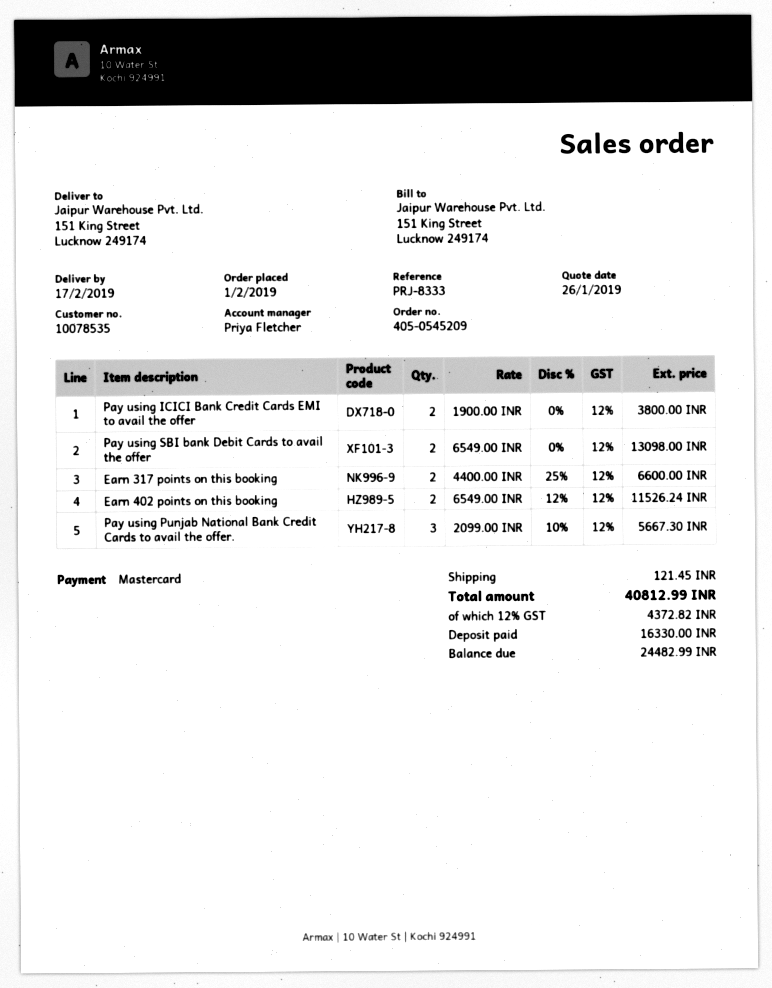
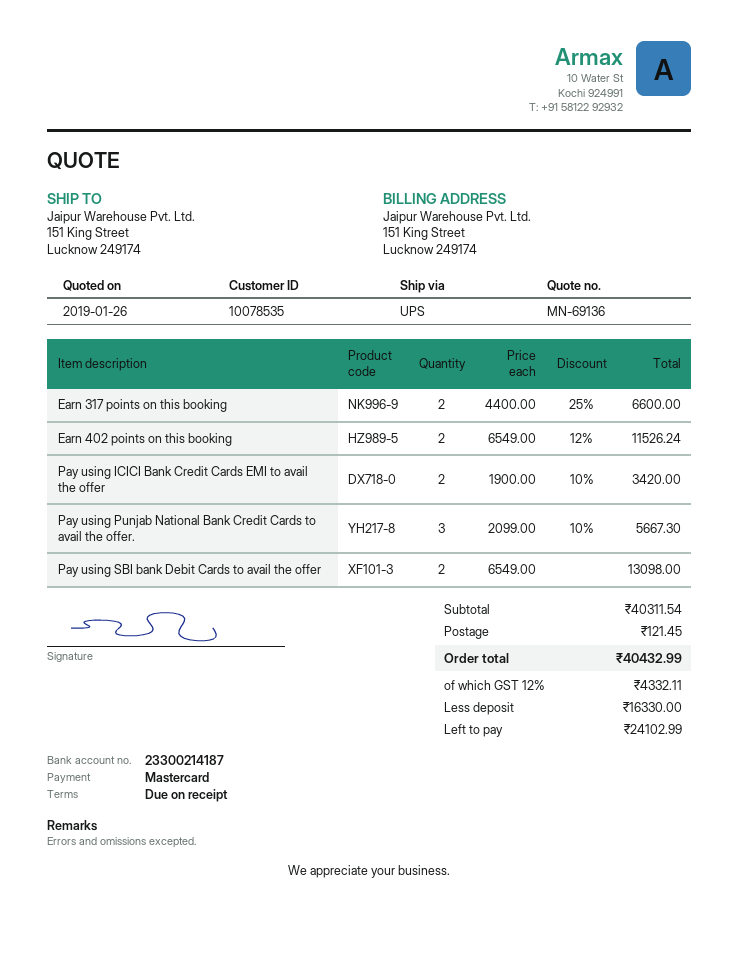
Pay using ICICI Bank Credit Cards EMI to avail the offer: 2 x 1900.00 = 3800.00 -> 2 x 1900.00 - 10% = 3420.00
tax: 12% = 4372.82 -> 12% = 4332.11
total: 40812.99 -> 40432.99
balance: 24482.99 -> 24102.99

